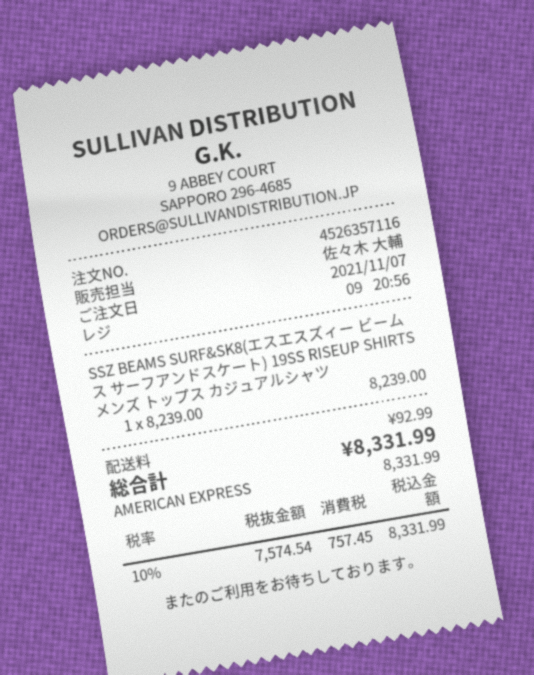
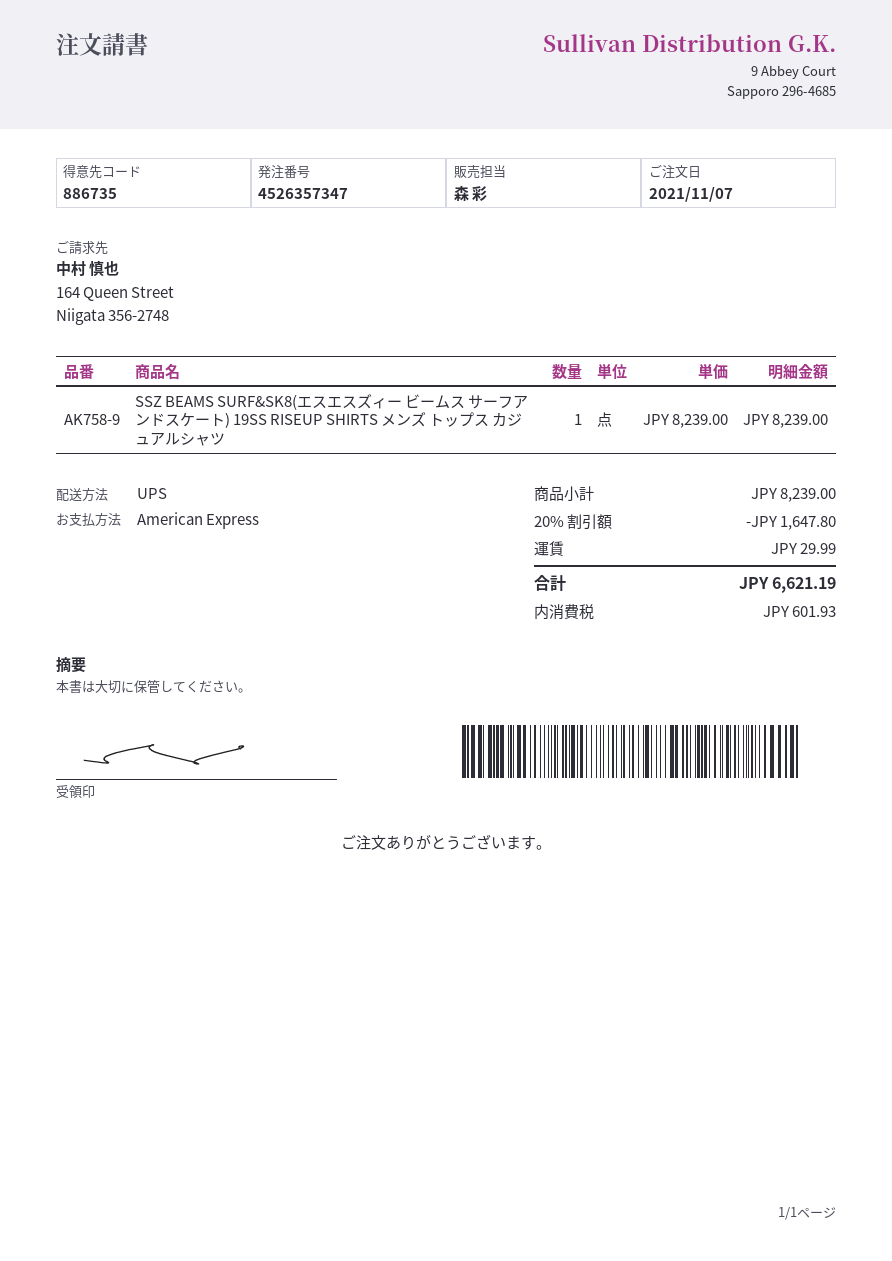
order number: 4526357116 -> 4526357347
sales rep: 佐々木 大輔 -> 森 彩
discount: none -> 20% = 1647.80
shipping: 92.99 -> 29.99
tax: 757.45 -> 601.93
total: 8331.99 -> 6621.19

